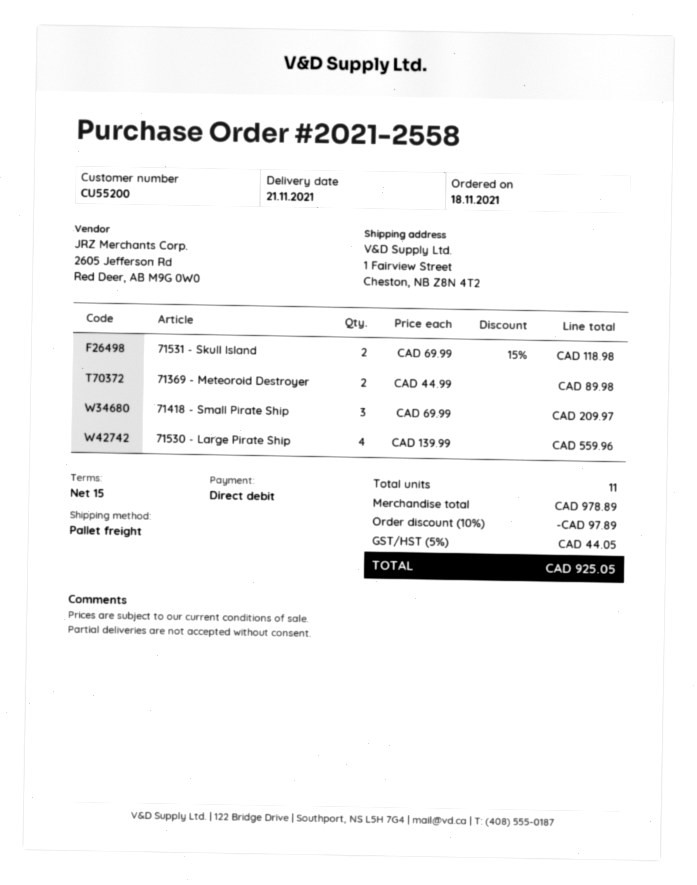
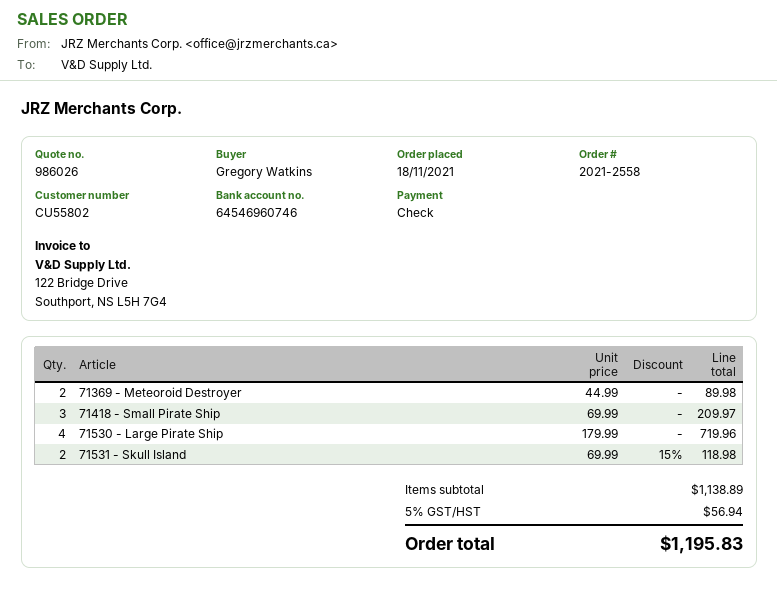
customer number: CU55200 -> CU55802
payment method: direct debit -> cheque
71530 - Large Pirate Ship: 4 x 139.99 = 559.96 -> 4 x 179.99 = 719.96
subtotal: 978.89 -> 1138.89
discount: 10% = 97.89 -> none
tax: 5% = 44.05 -> 5% = 56.94
total: 925.05 -> 1195.83

